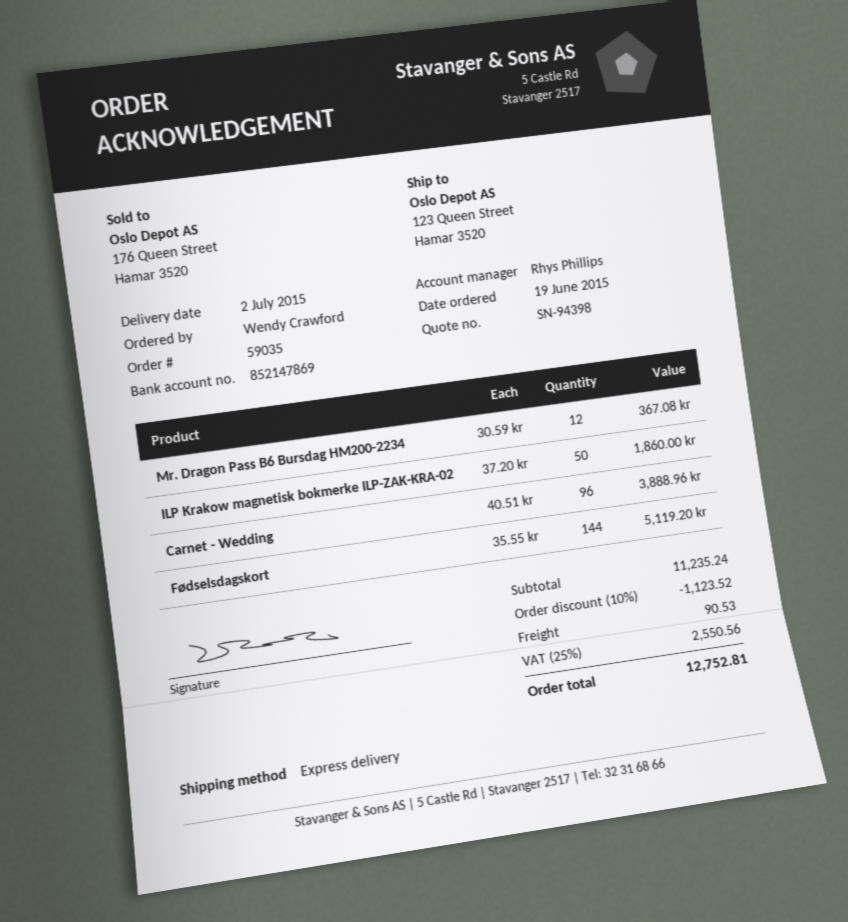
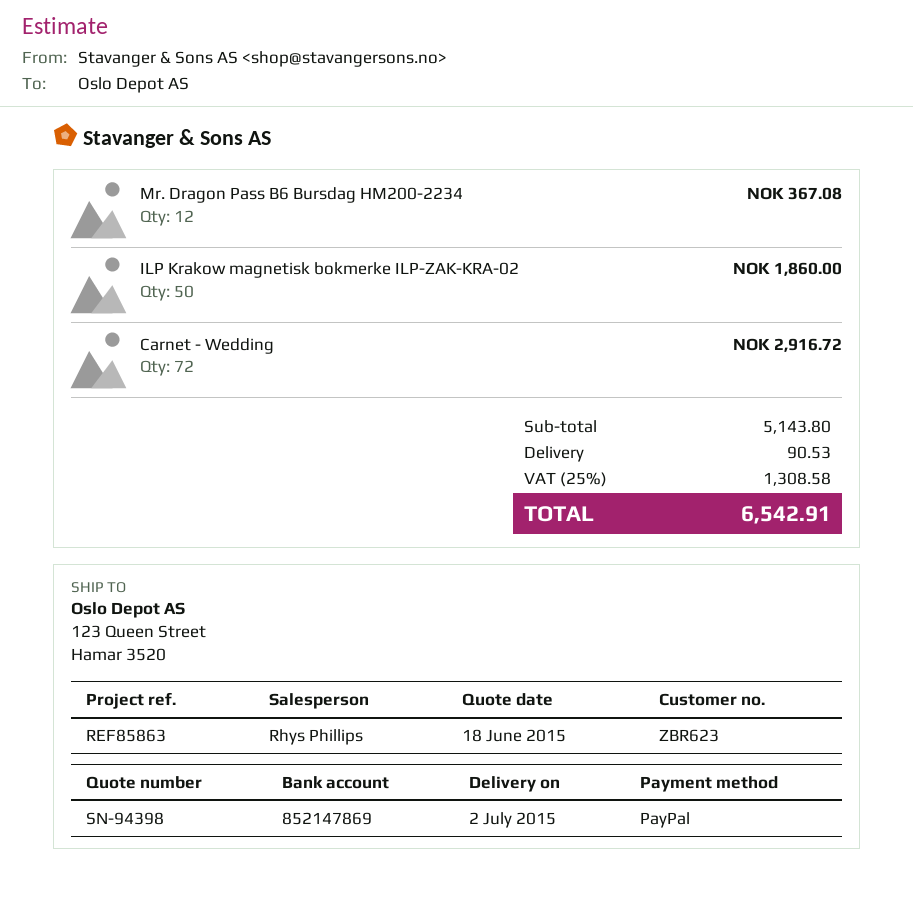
Carnet - Wedding: 96 for 3888.96 -> 72 for 2916.72
Fødselsdagskort: 144 for 5119.20 -> none
subtotal: 11235.24 -> 5143.80
discount: 10% = 1123.52 -> none
tax: 25% = 2550.56 -> 25% = 1308.58
total: 12752.81 -> 6542.91

